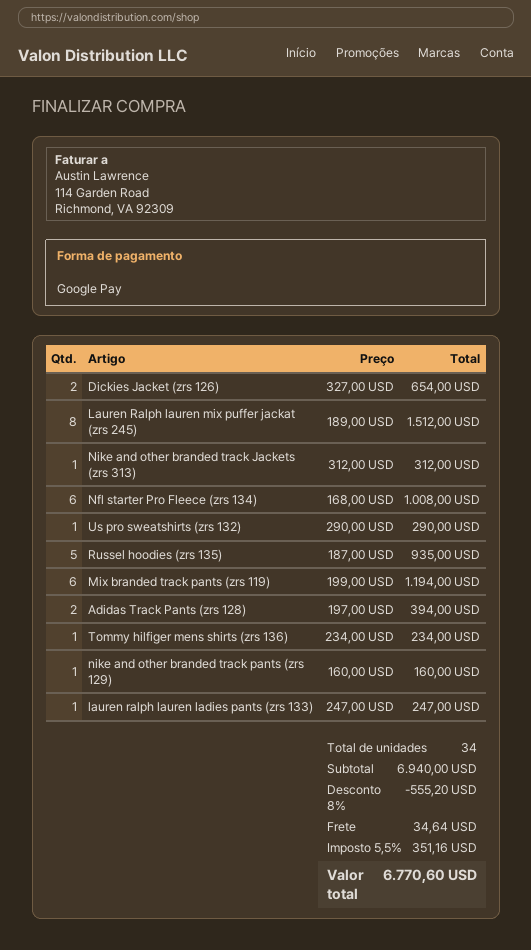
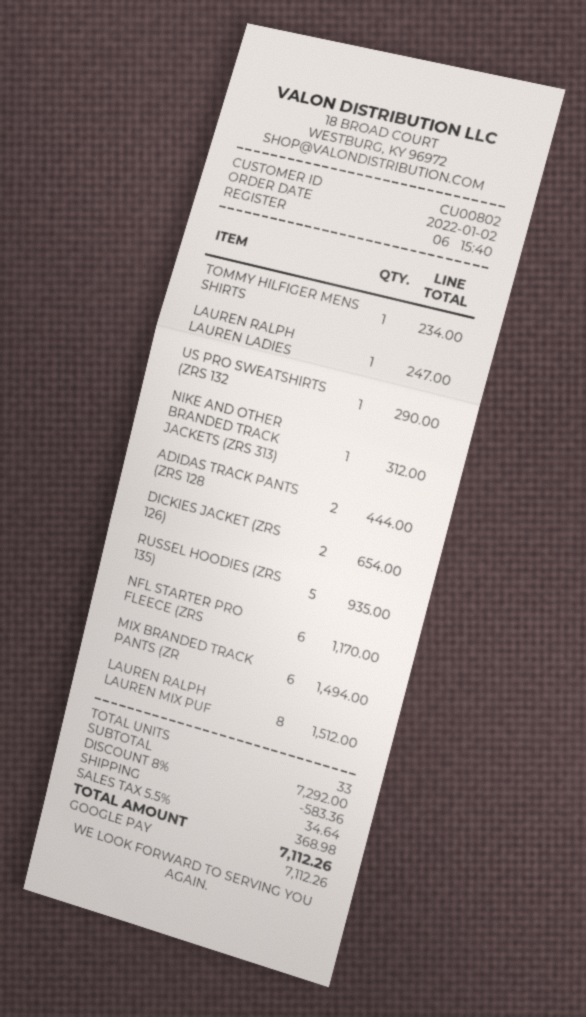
Nfl starter Pro Fleece (zrs 134): 6 for 1008.00 -> 6 for 1170.00
Mix branded track pants (zrs 119): 6 for 1194.00 -> 6 for 1494.00
Adidas Track Pants (zrs 128): 2 for 394.00 -> 2 for 444.00
nike and other branded track pants (zrs 129): 1 for 160.00 -> none
total quantity: 34 -> 33
subtotal: 6940.00 -> 7292.00
discount: 8% = 555.20 -> 8% = 583.36
tax: 5.5% = 351.16 -> 5.5% = 368.98
total: 6770.60 -> 7112.26

